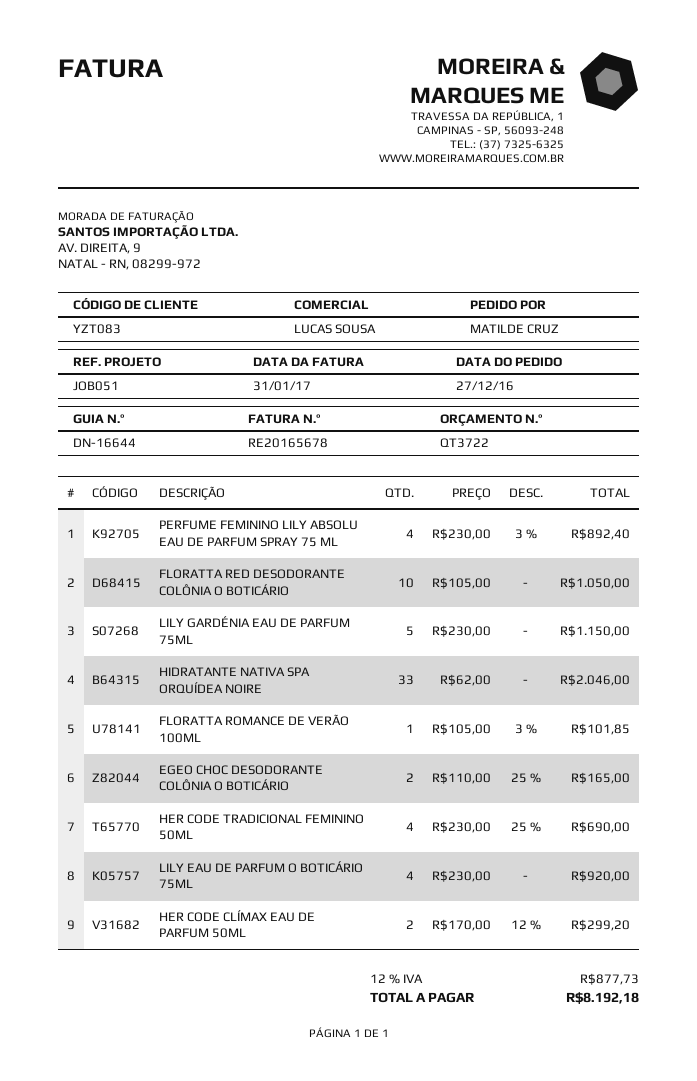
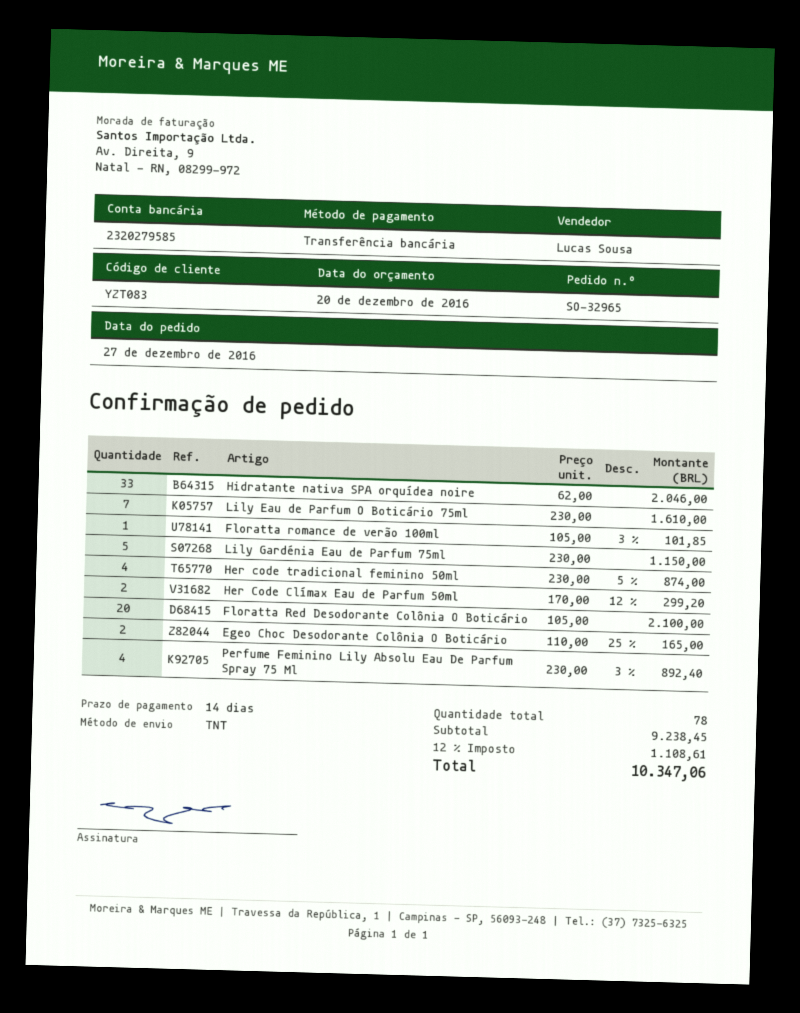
FLORATTA RED DESODORANTE COLÔNIA O BOTICÁRIO: 10 x 105.00 = 1050.00 -> 20 x 105.00 = 2100.00
HER CODE TRADICIONAL FEMININO 50ML: 4 x 230.00 - 25% = 690.00 -> 4 x 230.00 - 5% = 874.00
LILY EAU DE PARFUM O BOTICÁRIO 75ML: 4 x 230.00 = 920.00 -> 7 x 230.00 = 1610.00
tax: 12% = 877.73 -> 12% = 1108.61
total: 8192.18 -> 10347.06

